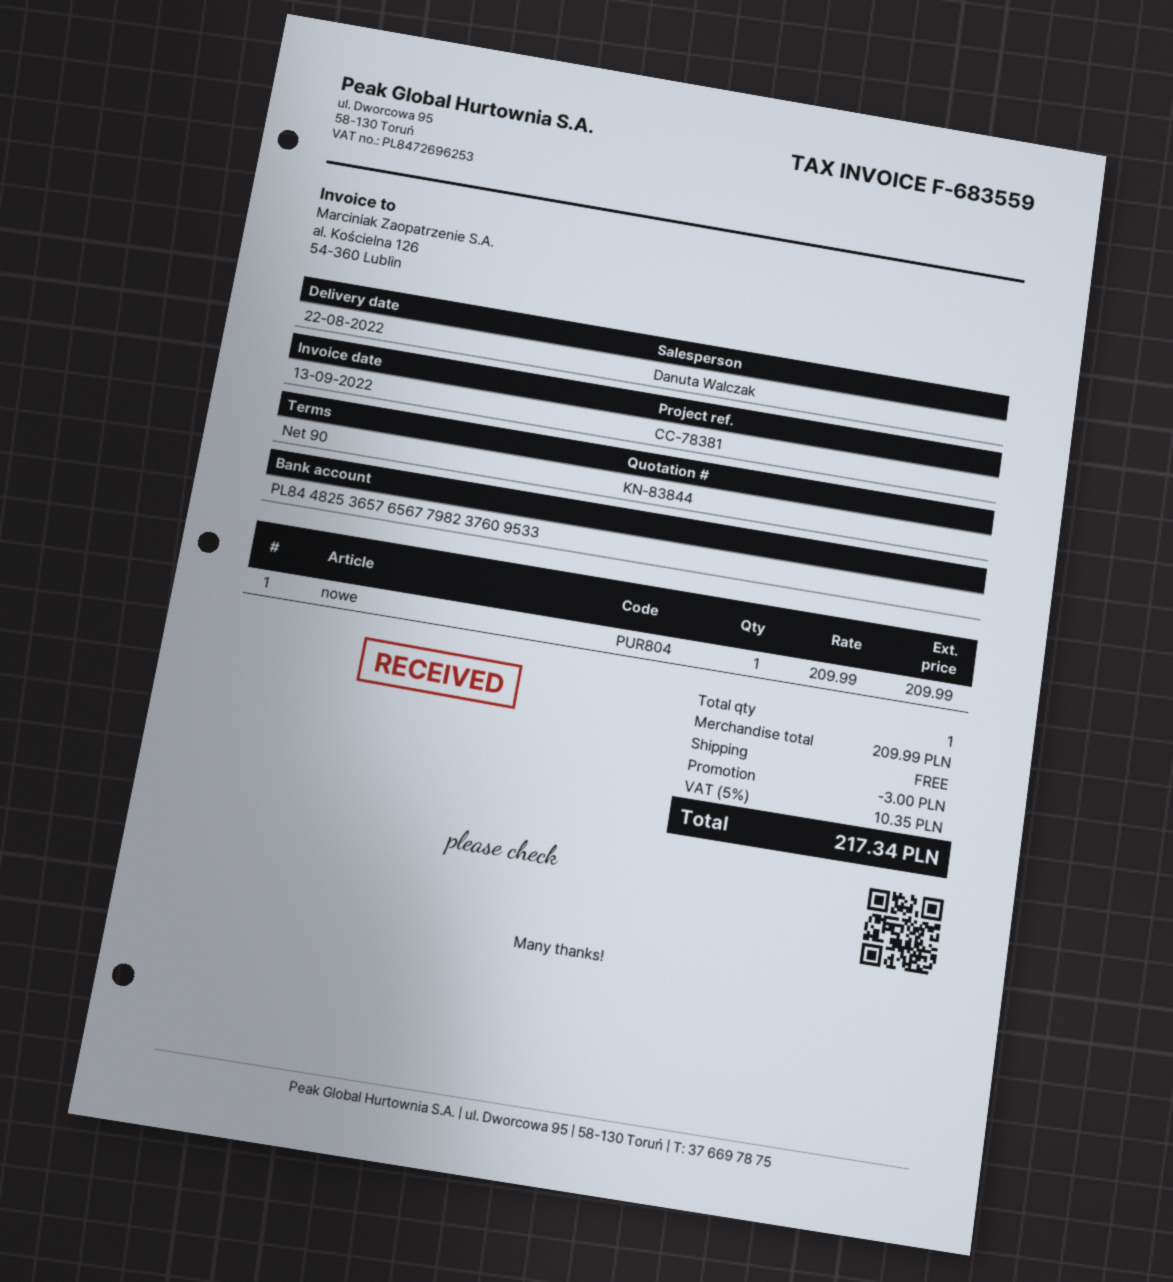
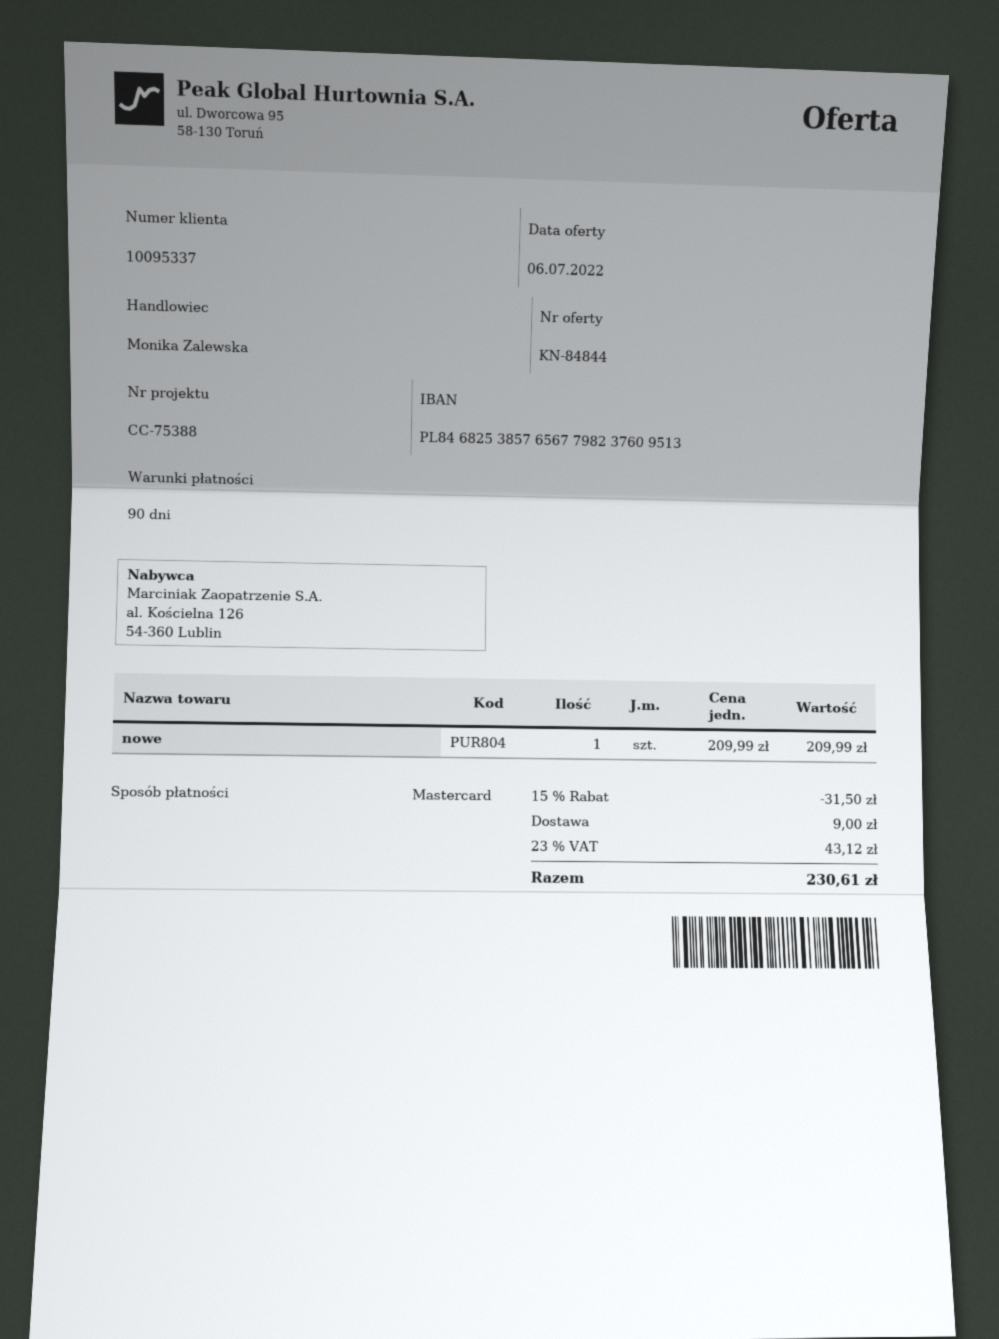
quote number: KN-83844 -> KN-84844
reference: CC-78381 -> CC-75388
sales rep: Danuta Walczak -> Monika Zalewska
bank account: PL84482536576567798237609533 -> PL84682538576567798237609513
discount: 3.00 -> 31.50
shipping: 0.00 -> 9.00
tax: 5% = 10.35 -> 23% = 43.12
total: 217.34 -> 230.61

